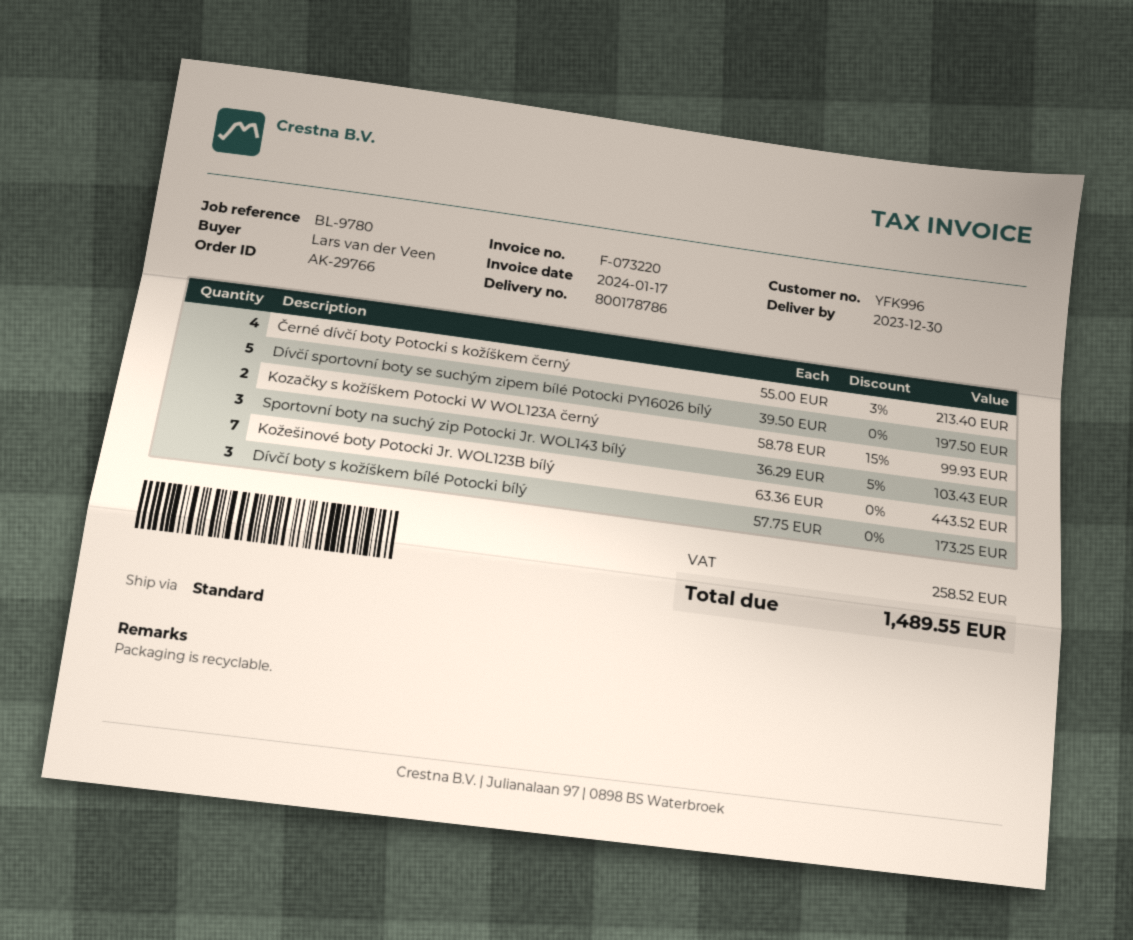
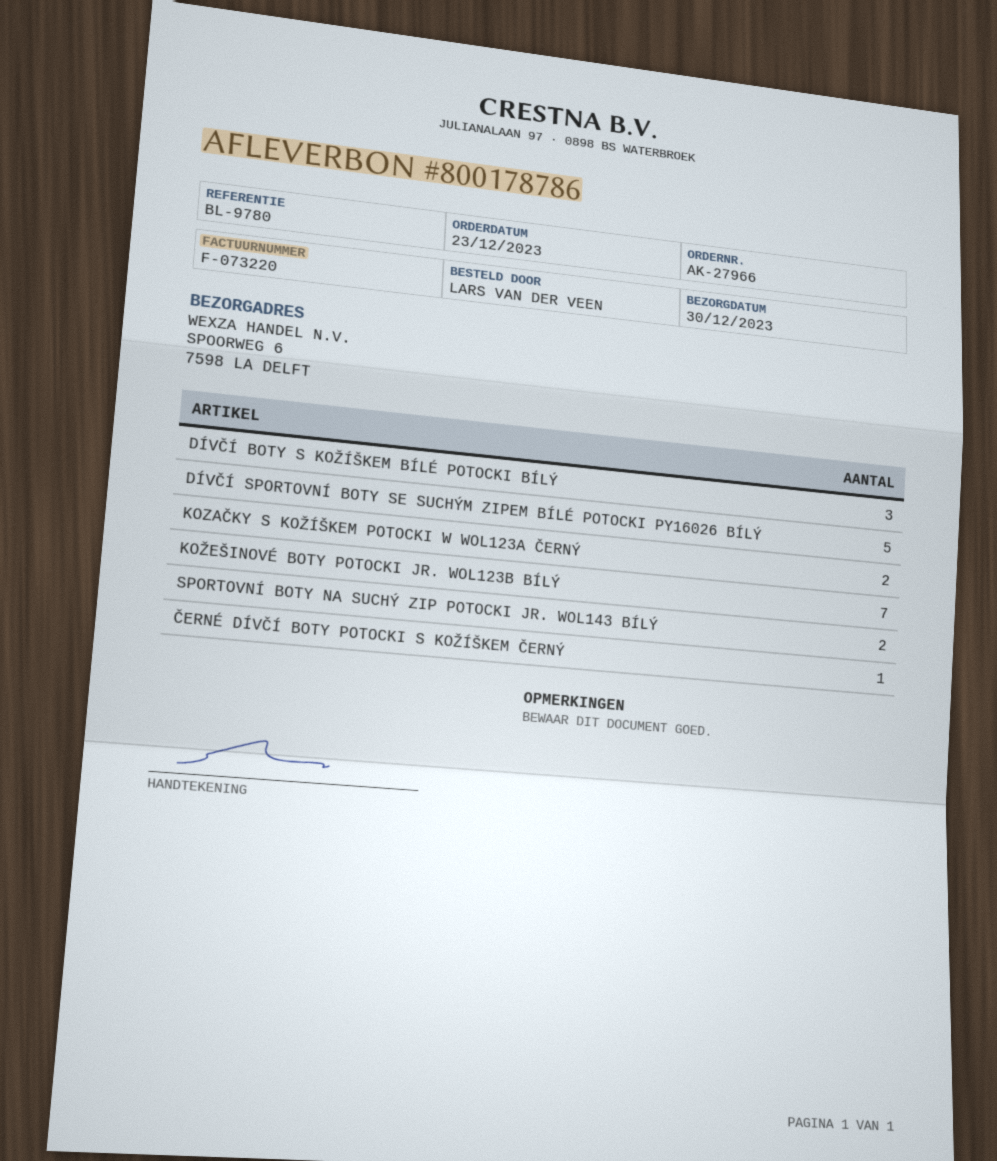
order number: AK-29766 -> AK-27966
Černé dívčí boty Potocki s kožíškem černý: 4 -> 1
Sportovní boty na suchý zip Potocki Jr. WOL143 bílý: 3 -> 2

